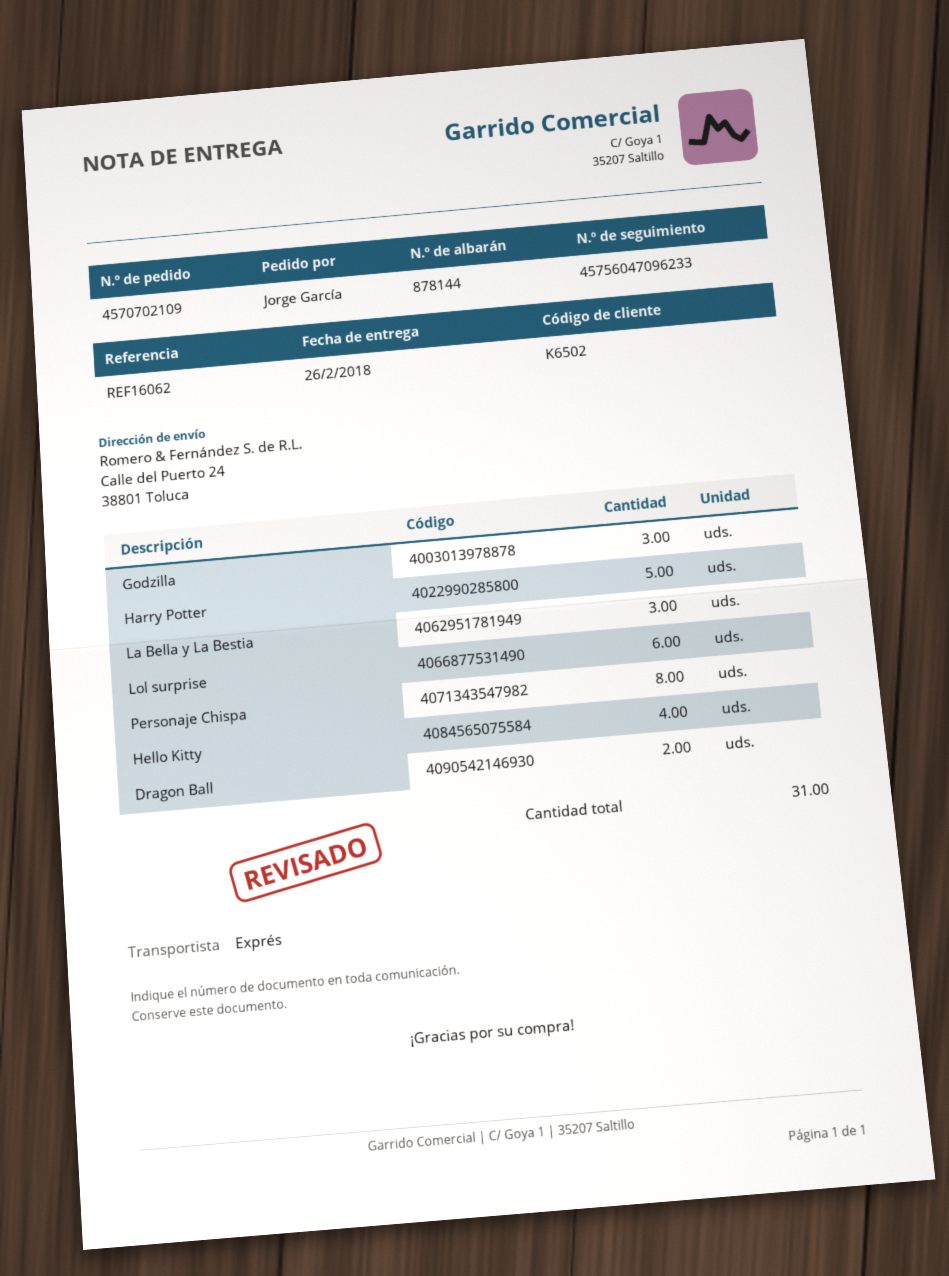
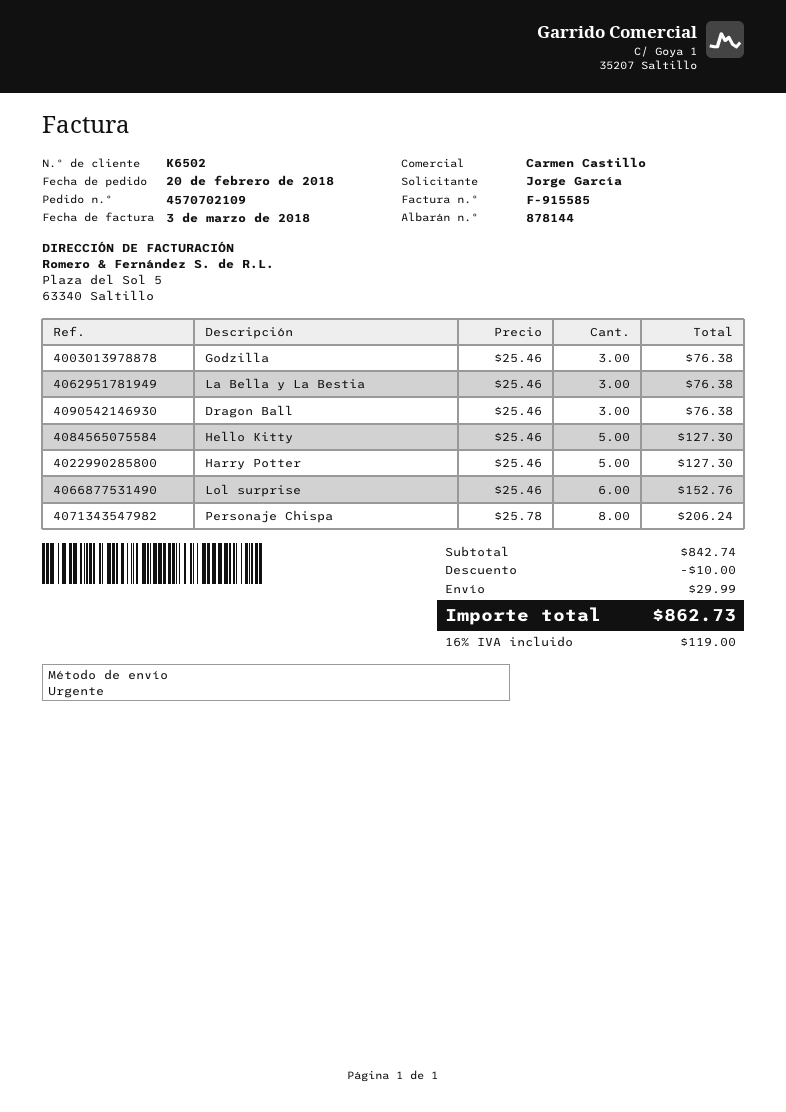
Hello Kitty: 4 -> 5
Dragon Ball: 2 -> 3

